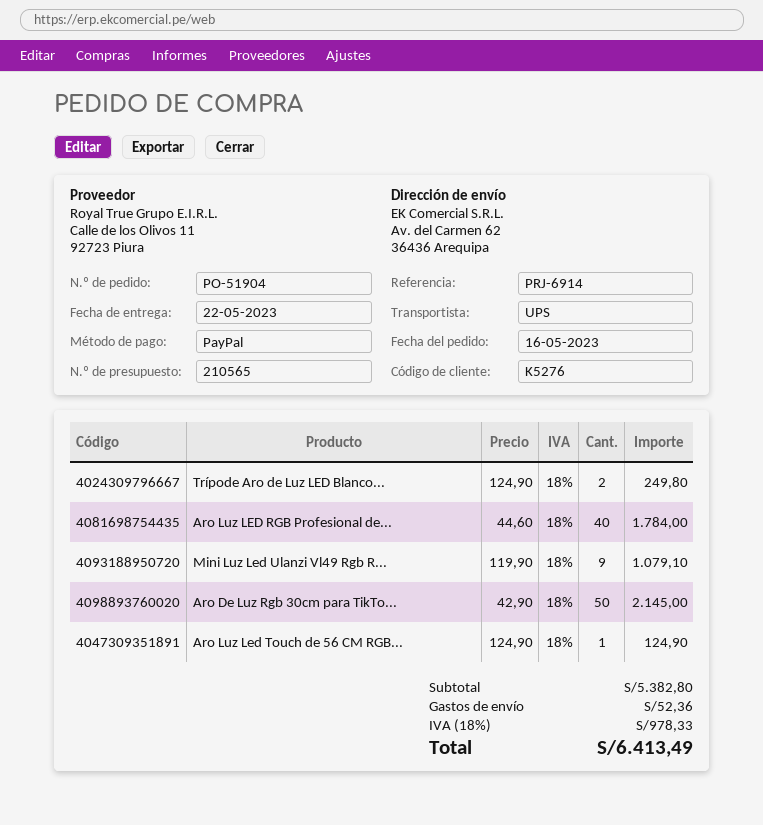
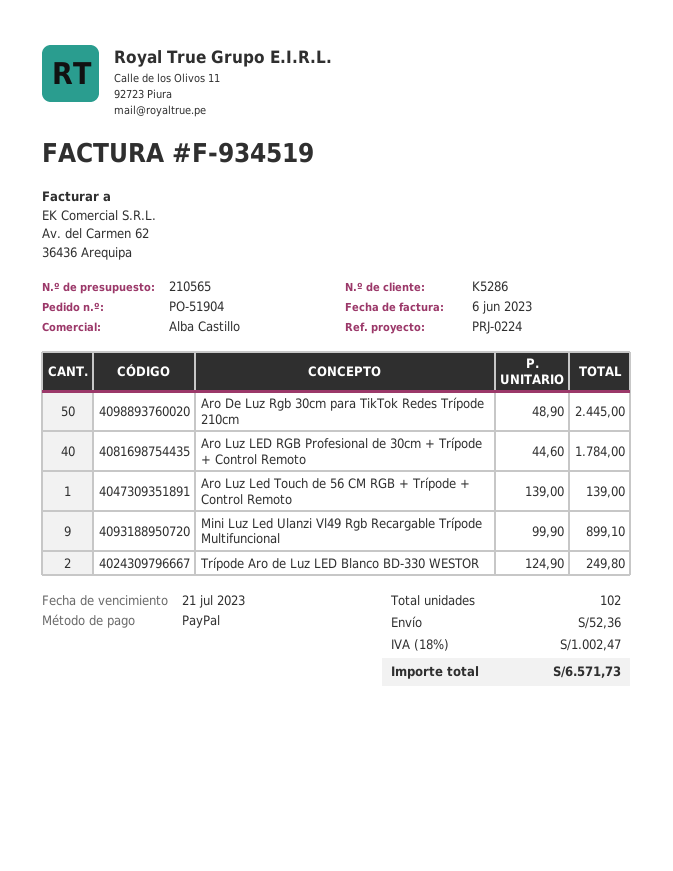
customer number: K5276 -> K5286
reference: PRJ-6914 -> PRJ-0224
Mini Luz Led Ulanzi Vl49 Rgb R...: 9 x 119.90 = 1079.10 -> 9 x 99.90 = 899.10
Aro De Luz Rgb 30cm para TikTo...: 50 x 42.90 = 2145.00 -> 50 x 48.90 = 2445.00
Aro Luz Led Touch de 56 CM RGB...: 1 x 124.90 = 124.90 -> 1 x 139.00 = 139.00
tax: 18% = 978.33 -> 18% = 1002.47
total: 6413.49 -> 6571.73

